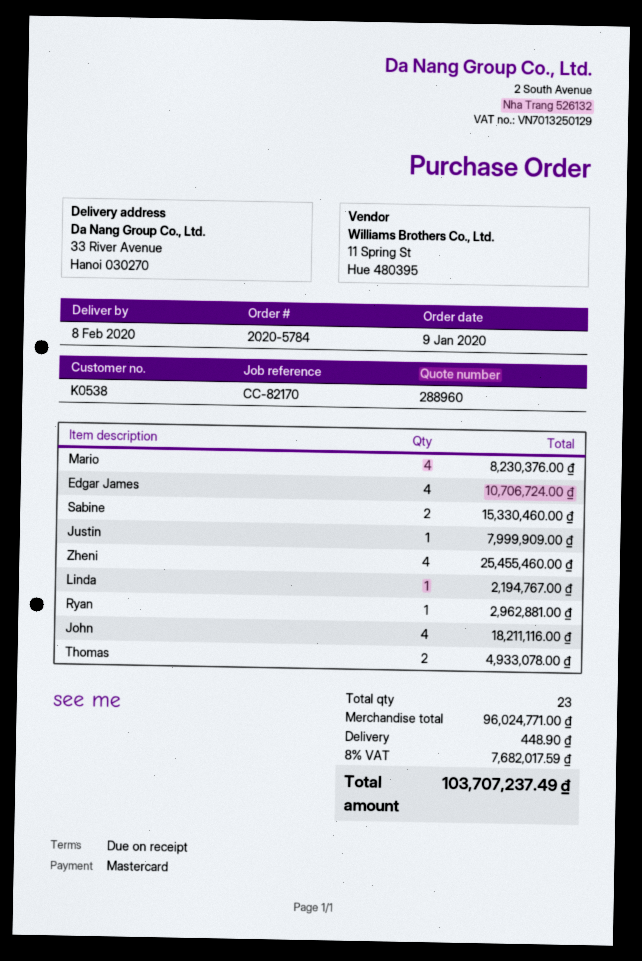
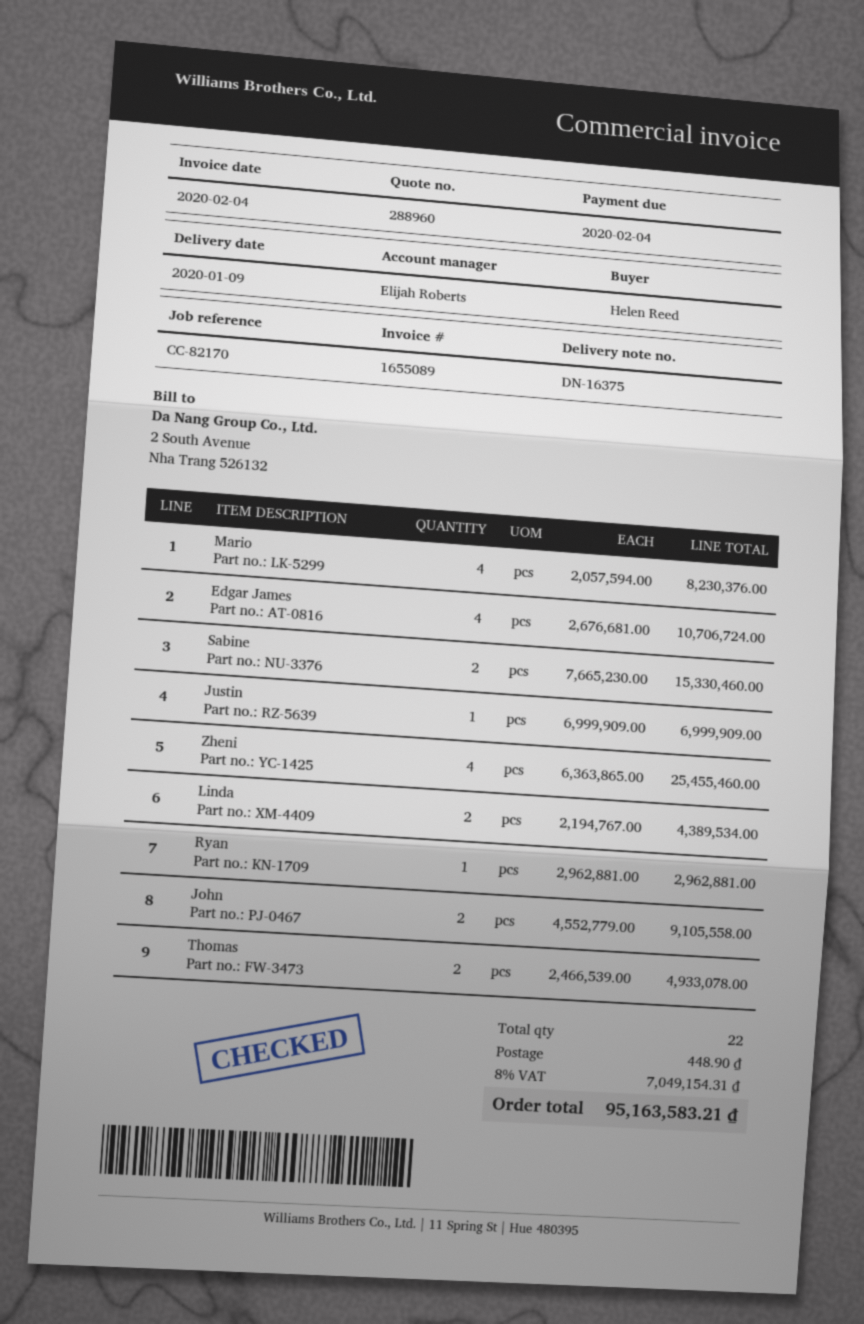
delivery date: 2020-02-08 -> 2020-01-09
Justin: 1 for 7999909.00 -> 1 for 6999909.00
Linda: 1 for 2194767.00 -> 2 for 4389534.00
John: 4 for 18211116.00 -> 2 for 9105558.00
total quantity: 23 -> 22
tax: 8% = 7682017.59 -> 8% = 7049154.31
total: 103707237.49 -> 95163583.21

